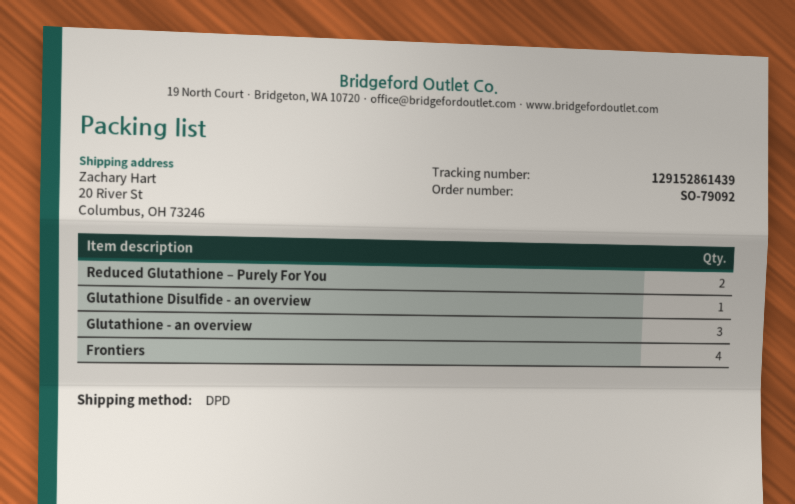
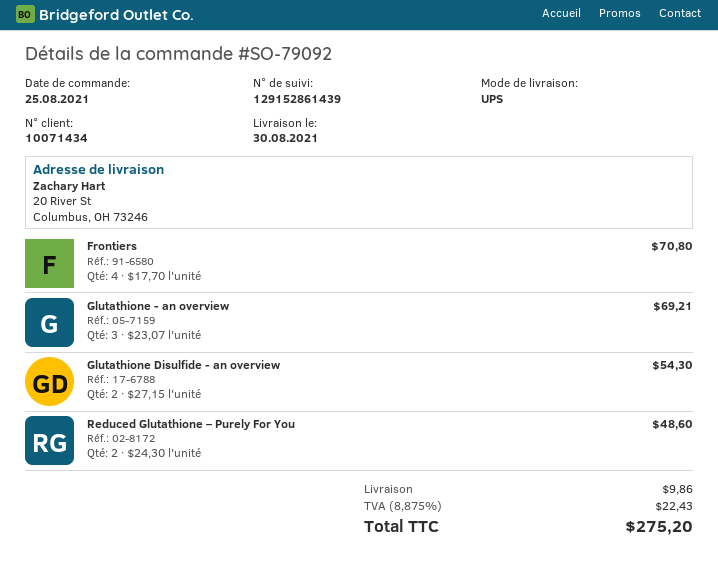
shipping method: DPD -> UPS
Glutathione Disulfide - an overview: 1 -> 2

